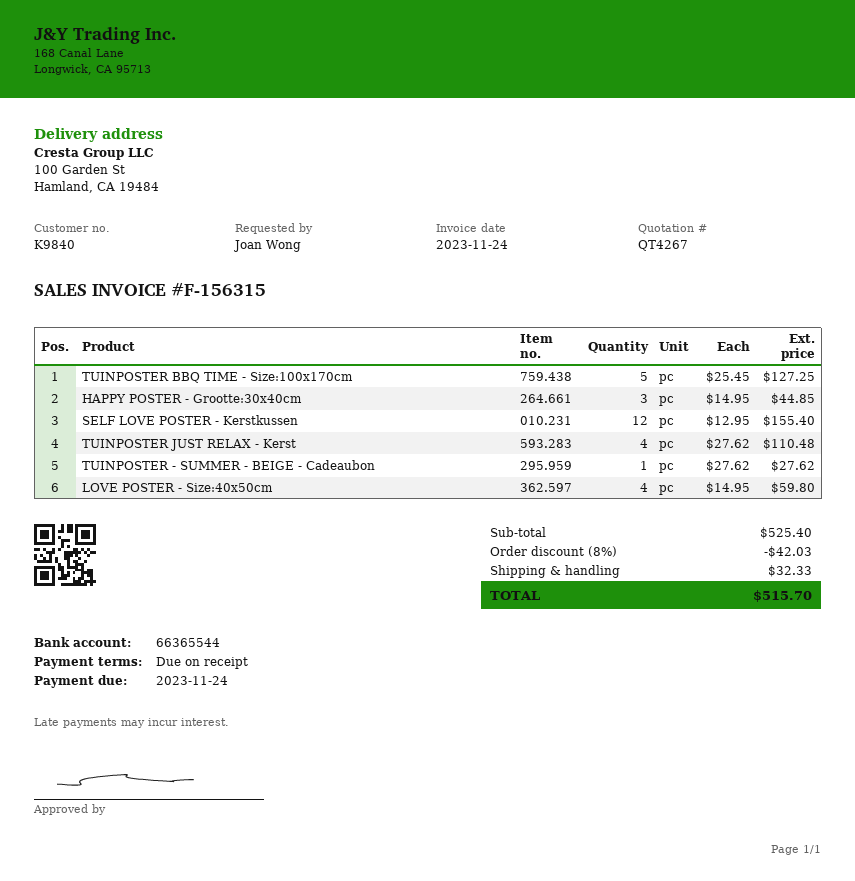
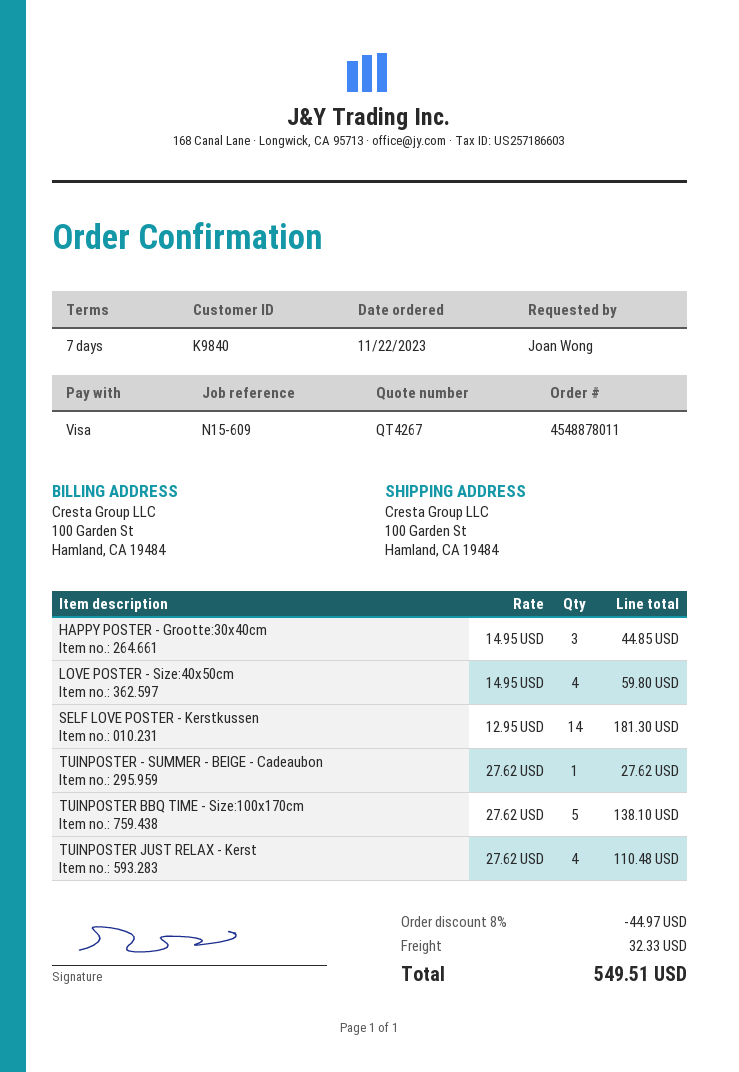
payment terms: on receipt -> 7 days
TUINPOSTER BBQ TIME - Size:100x170cm: 5 x 25.45 = 127.25 -> 5 x 27.62 = 138.10
SELF LOVE POSTER - Kerstkussen: 12 x 12.95 = 155.40 -> 14 x 12.95 = 181.30
discount: 8% = 42.03 -> 8% = 44.97
total: 515.70 -> 549.51

